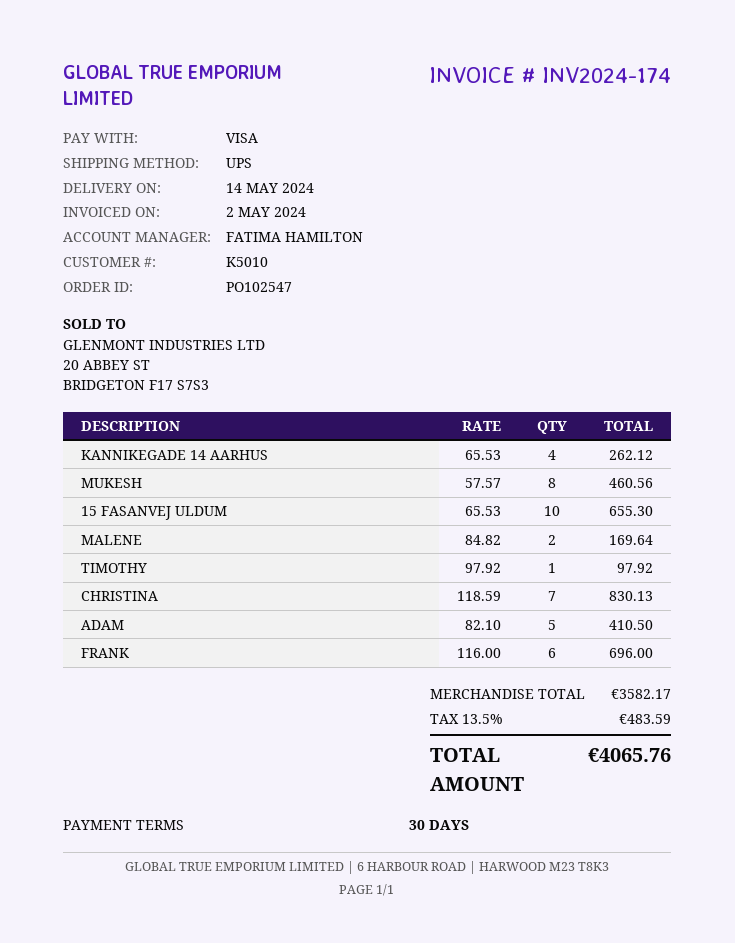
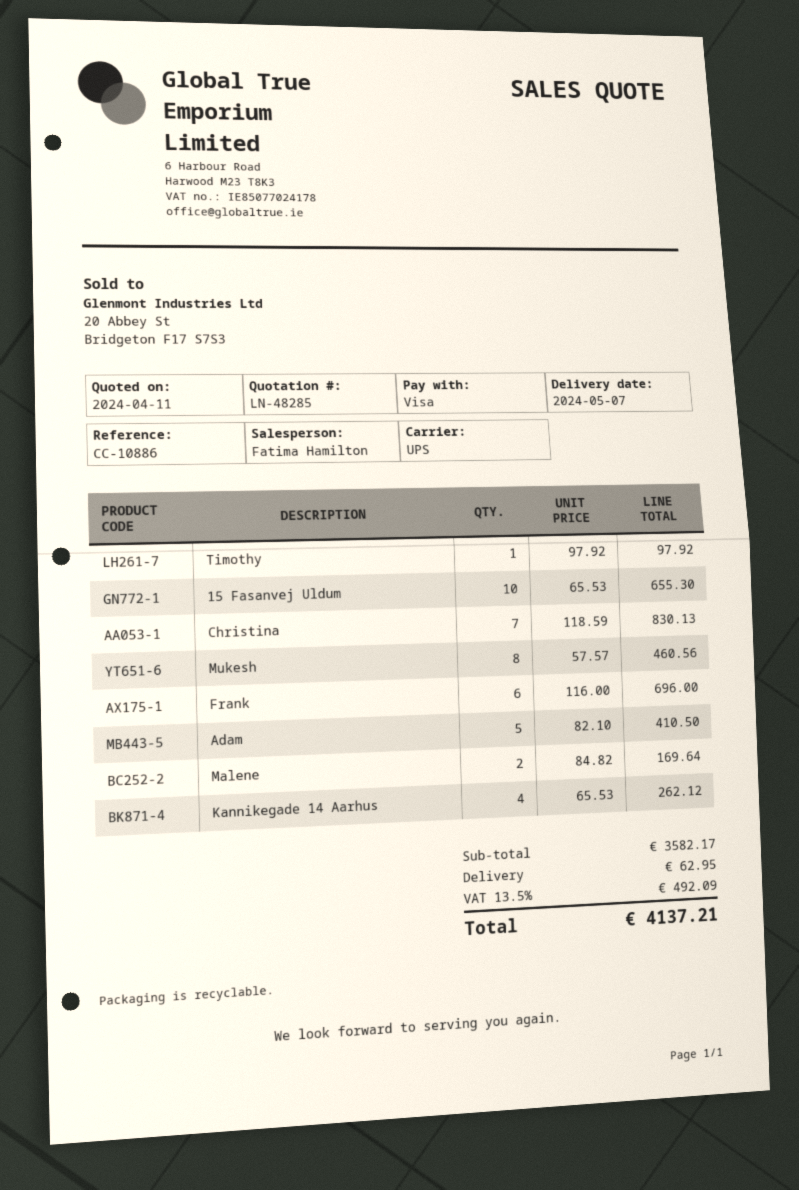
delivery date: 2024-05-14 -> 2024-05-07
shipping: none -> 62.95
tax: 13.5% = 483.59 -> 13.5% = 492.09
total: 4065.76 -> 4137.21

